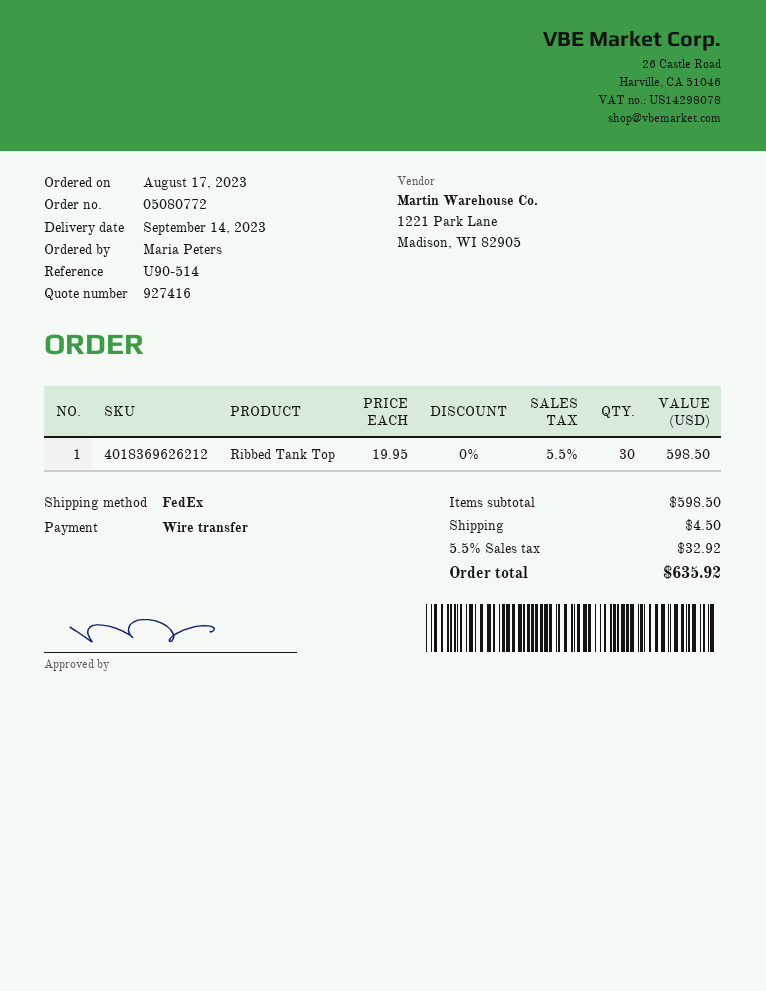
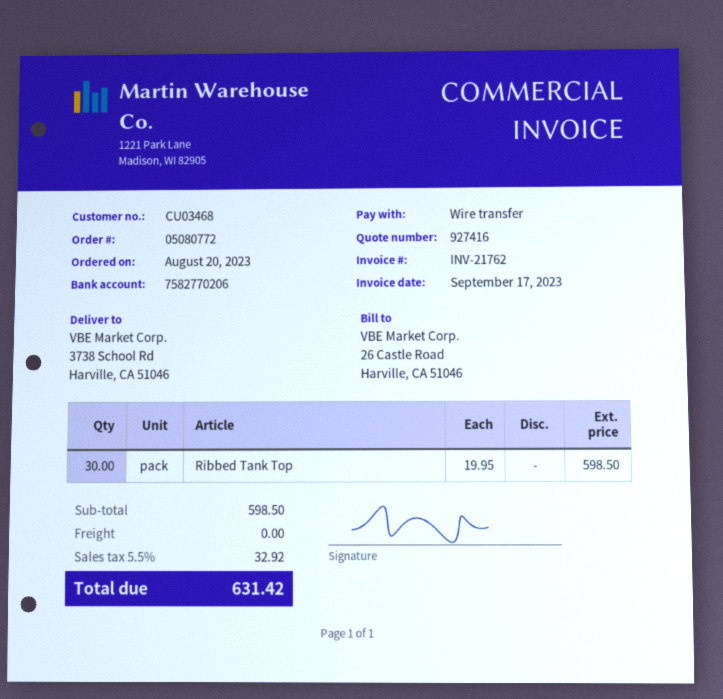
order date: 2023-08-17 -> 2023-08-20
shipping: 4.50 -> 0.00
total: 635.92 -> 631.42

